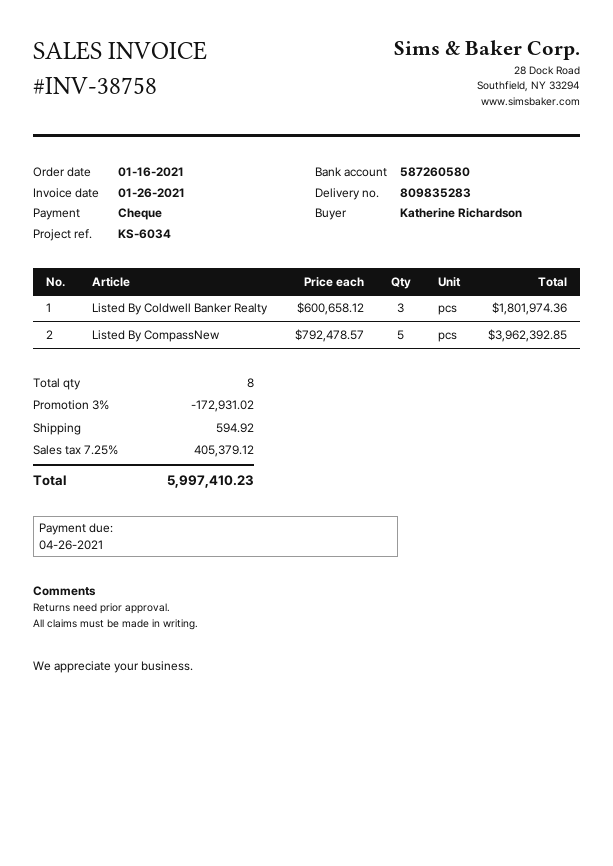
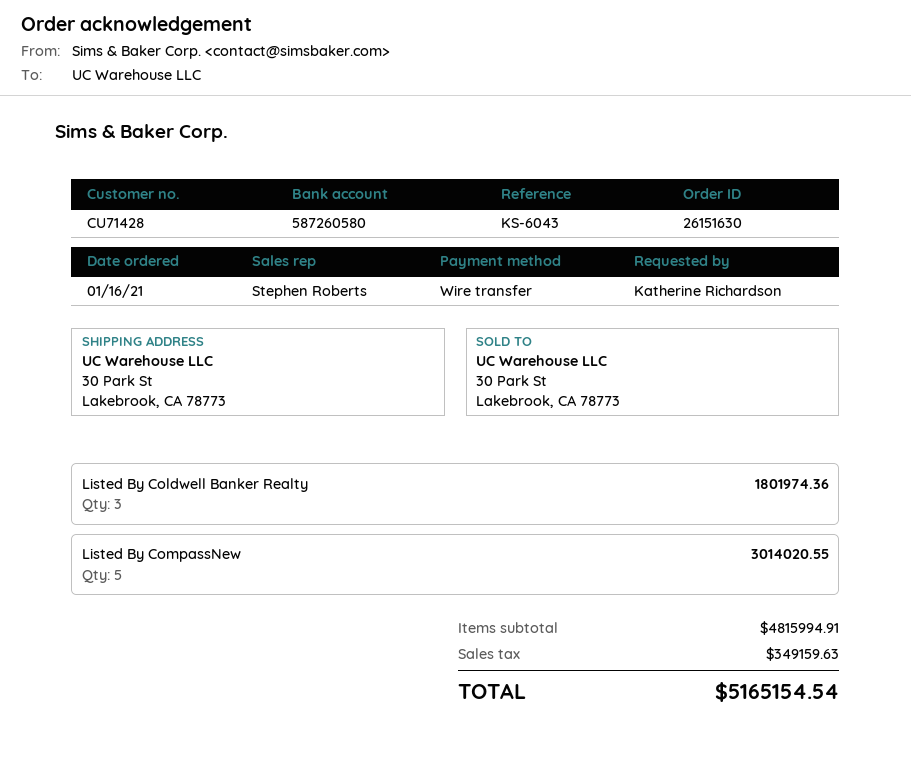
reference: KS-6034 -> KS-6043
payment method: cheque -> bank transfer
Listed By CompassNew: 5 for 3962392.85 -> 5 for 3014020.55
discount: 3% = 172931.02 -> none
shipping: 594.92 -> none
tax: 405379.12 -> 349159.63
total: 5997410.23 -> 5165154.54

